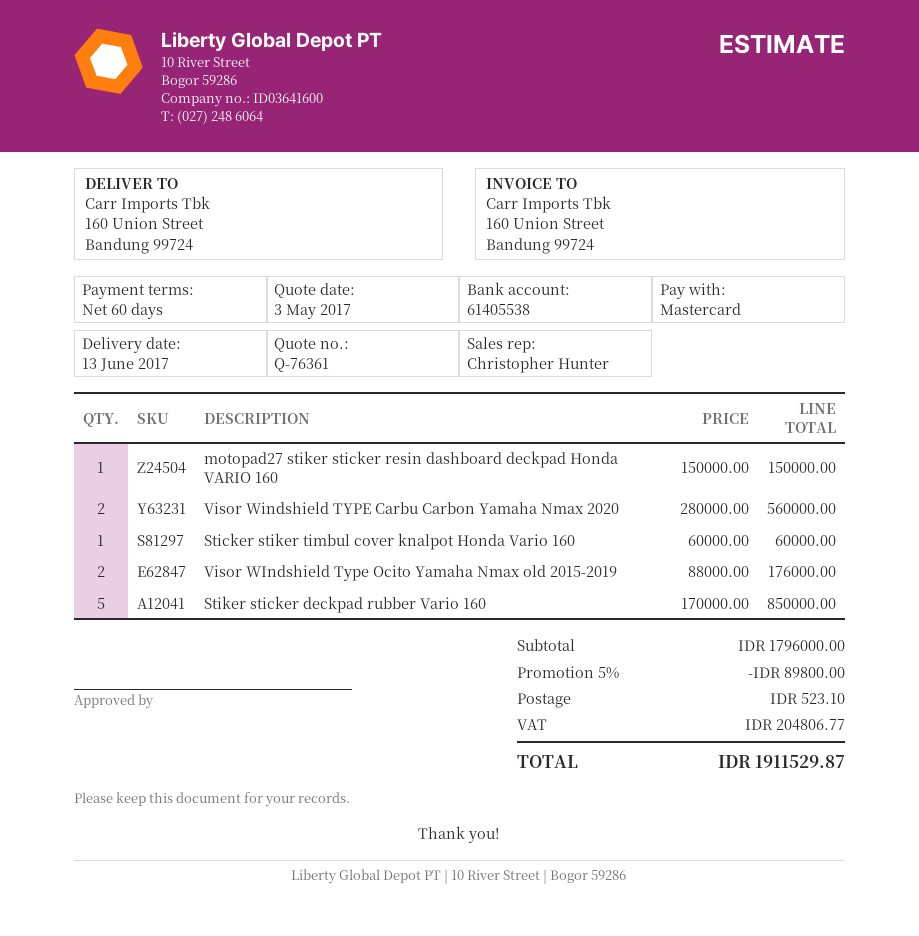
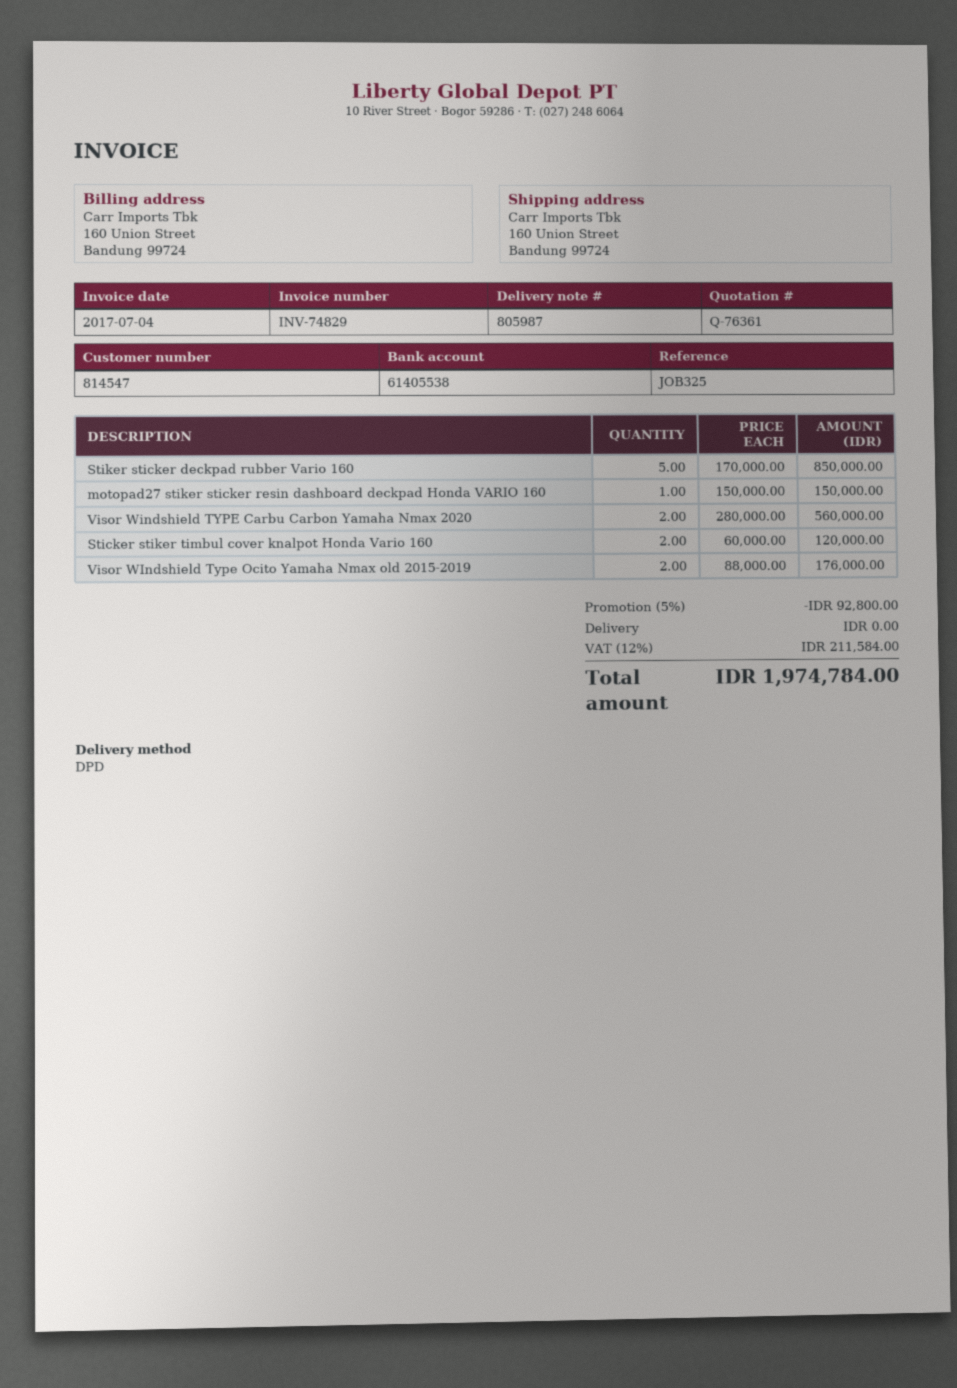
Sticker stiker timbul cover knalpot Honda Vario 160: 1 x 60000.00 = 60000.00 -> 2 x 60000.00 = 120000.00
discount: 5% = 89800.00 -> 5% = 92800.00
shipping: 523.10 -> 0.00
tax: 204806.77 -> 211584.00
total: 1911529.87 -> 1974784.00

